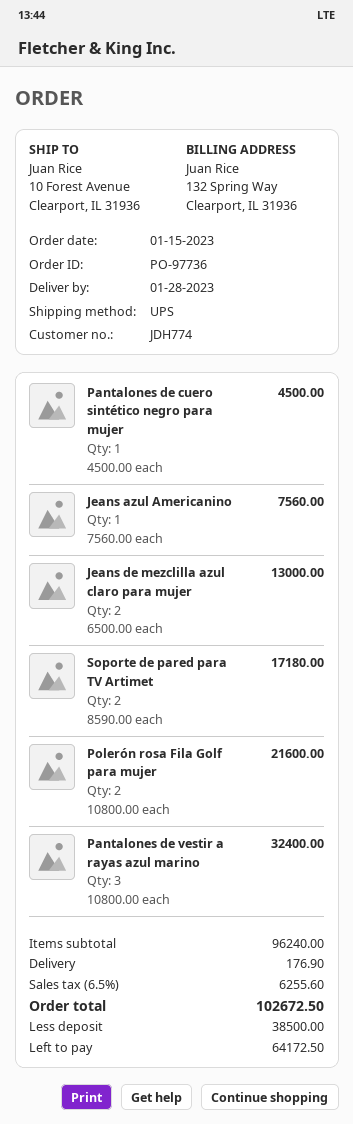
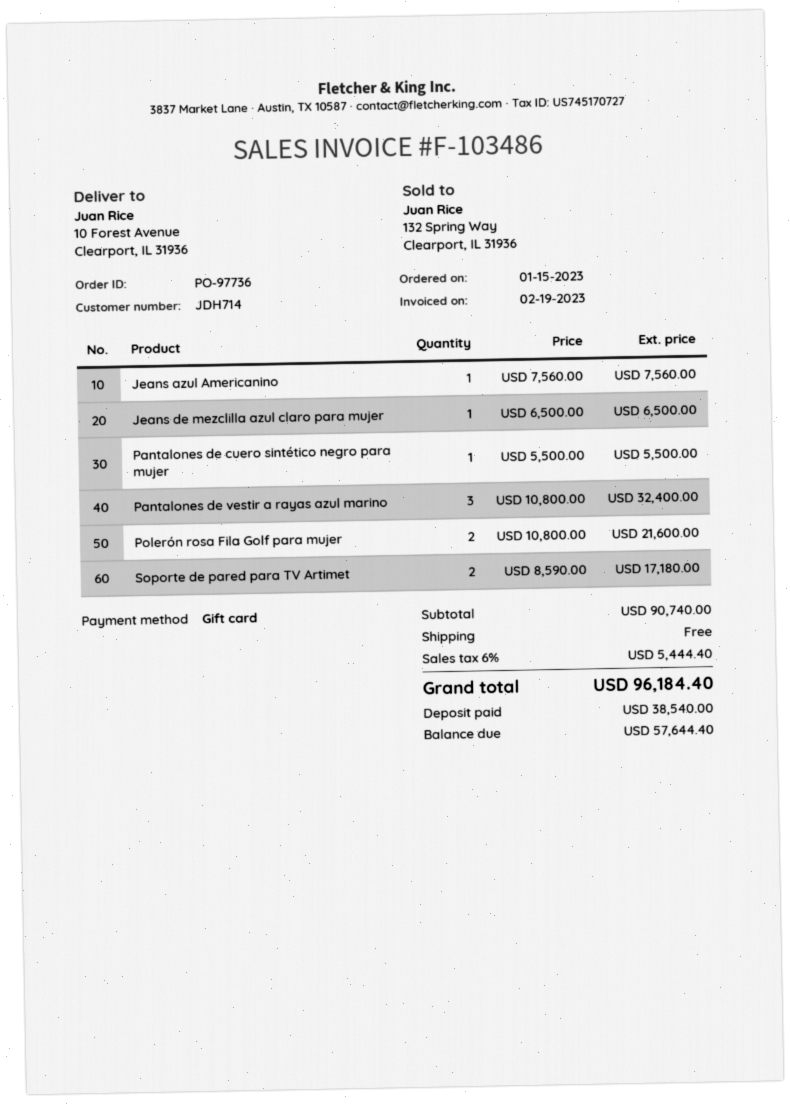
customer number: JDH774 -> JDH714
Pantalones de cuero sintético negro para mujer: 1 x 4500.00 = 4500.00 -> 1 x 5500.00 = 5500.00
Jeans de mezclilla azul claro para mujer: 2 x 6500.00 = 13000.00 -> 1 x 6500.00 = 6500.00
subtotal: 96240.00 -> 90740.00
shipping: 176.90 -> 0.00
tax: 6.5% = 6255.60 -> 6% = 5444.40
total: 102672.50 -> 96184.40
deposit: 38500.00 -> 38540.00
balance: 64172.50 -> 57644.40

